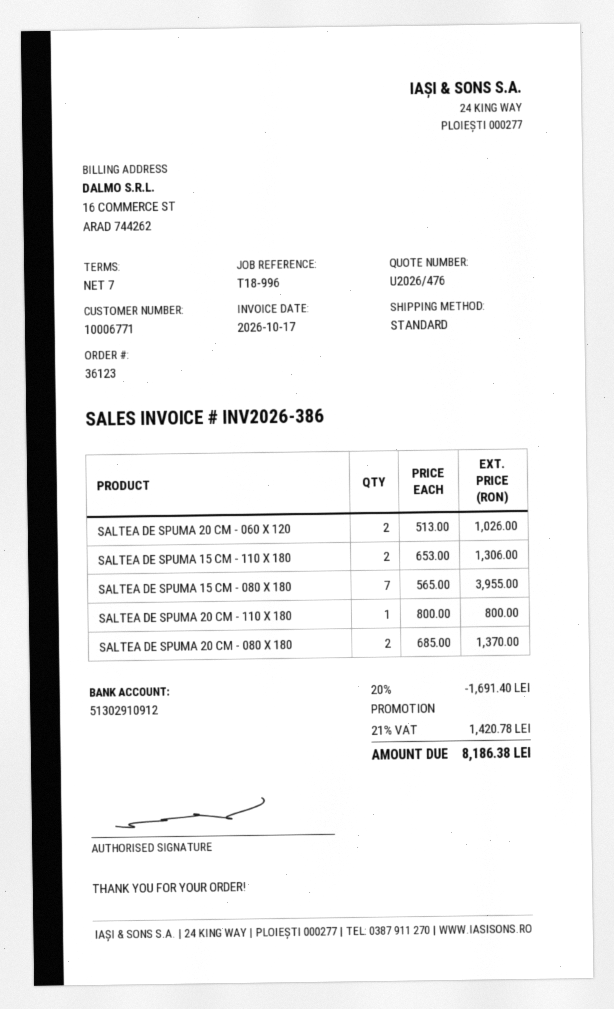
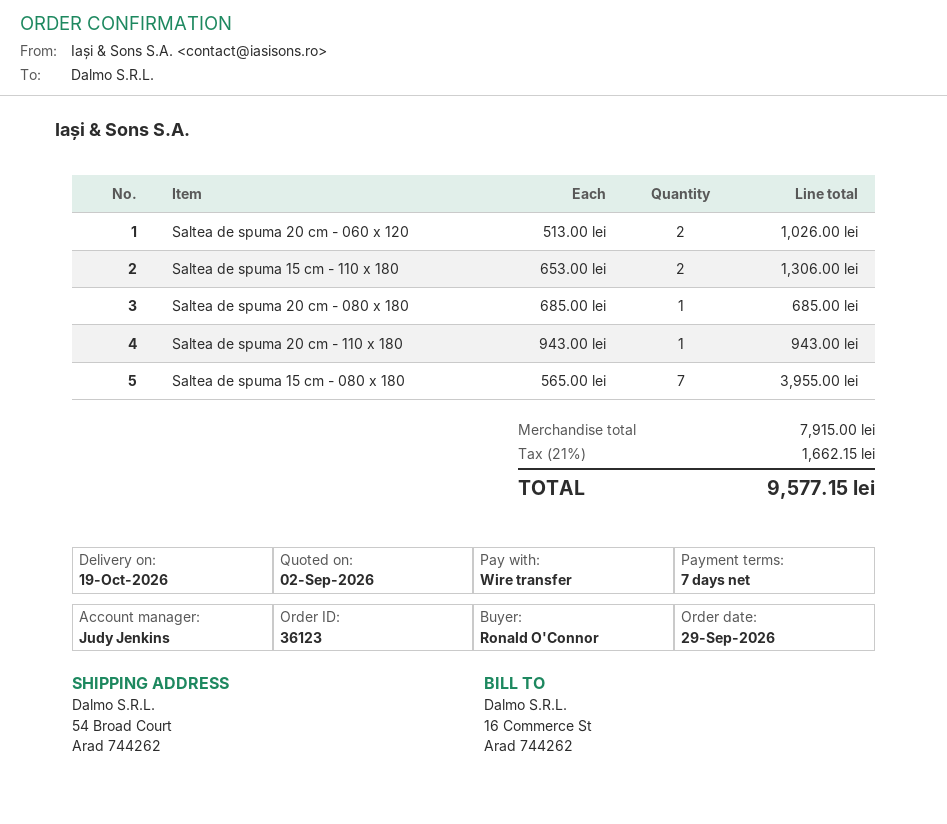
SALTEA DE SPUMA 20 CM - 110 X 180: 1 x 800.00 = 800.00 -> 1 x 943.00 = 943.00
SALTEA DE SPUMA 20 CM - 080 X 180: 2 x 685.00 = 1370.00 -> 1 x 685.00 = 685.00
discount: 20% = 1691.40 -> none
tax: 21% = 1420.78 -> 21% = 1662.15
total: 8186.38 -> 9577.15

